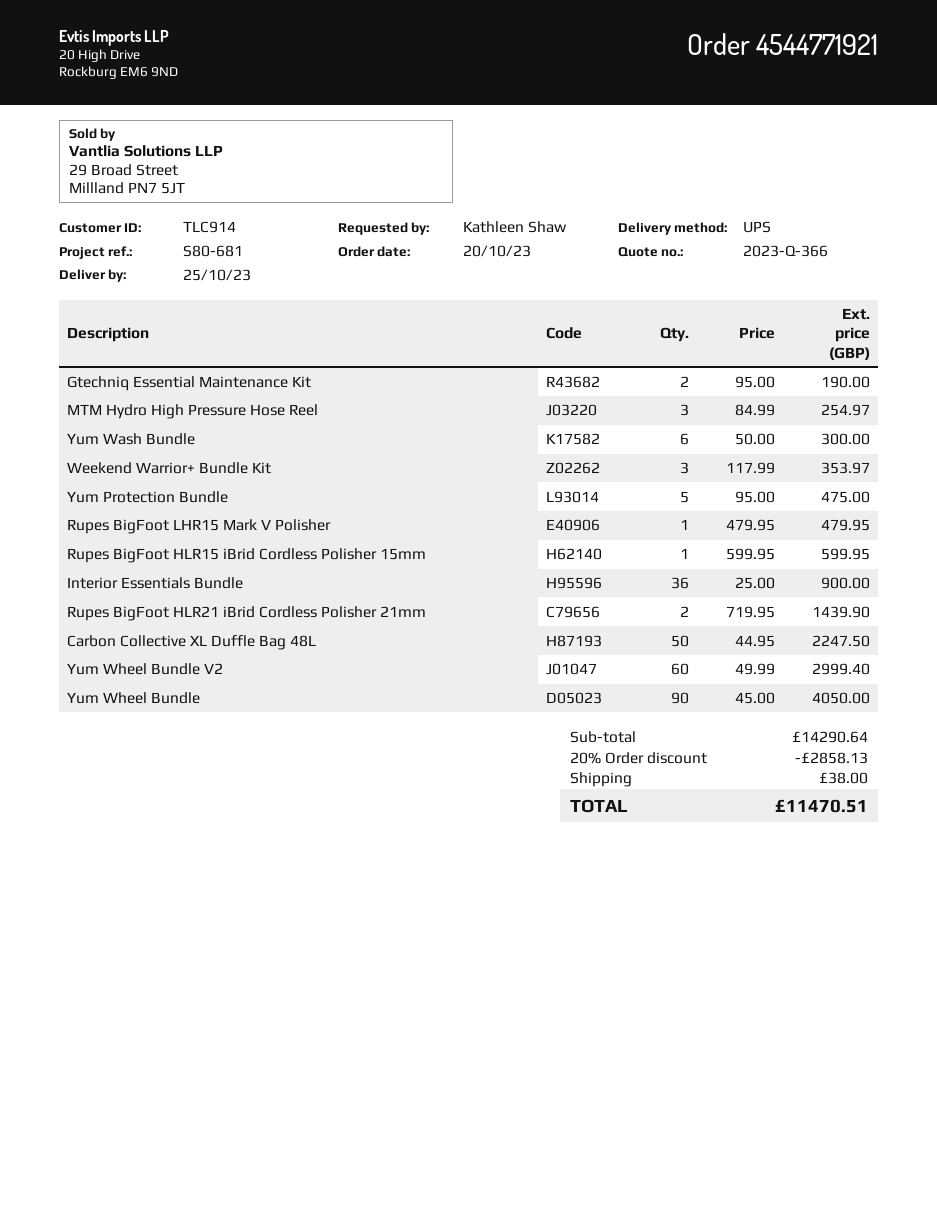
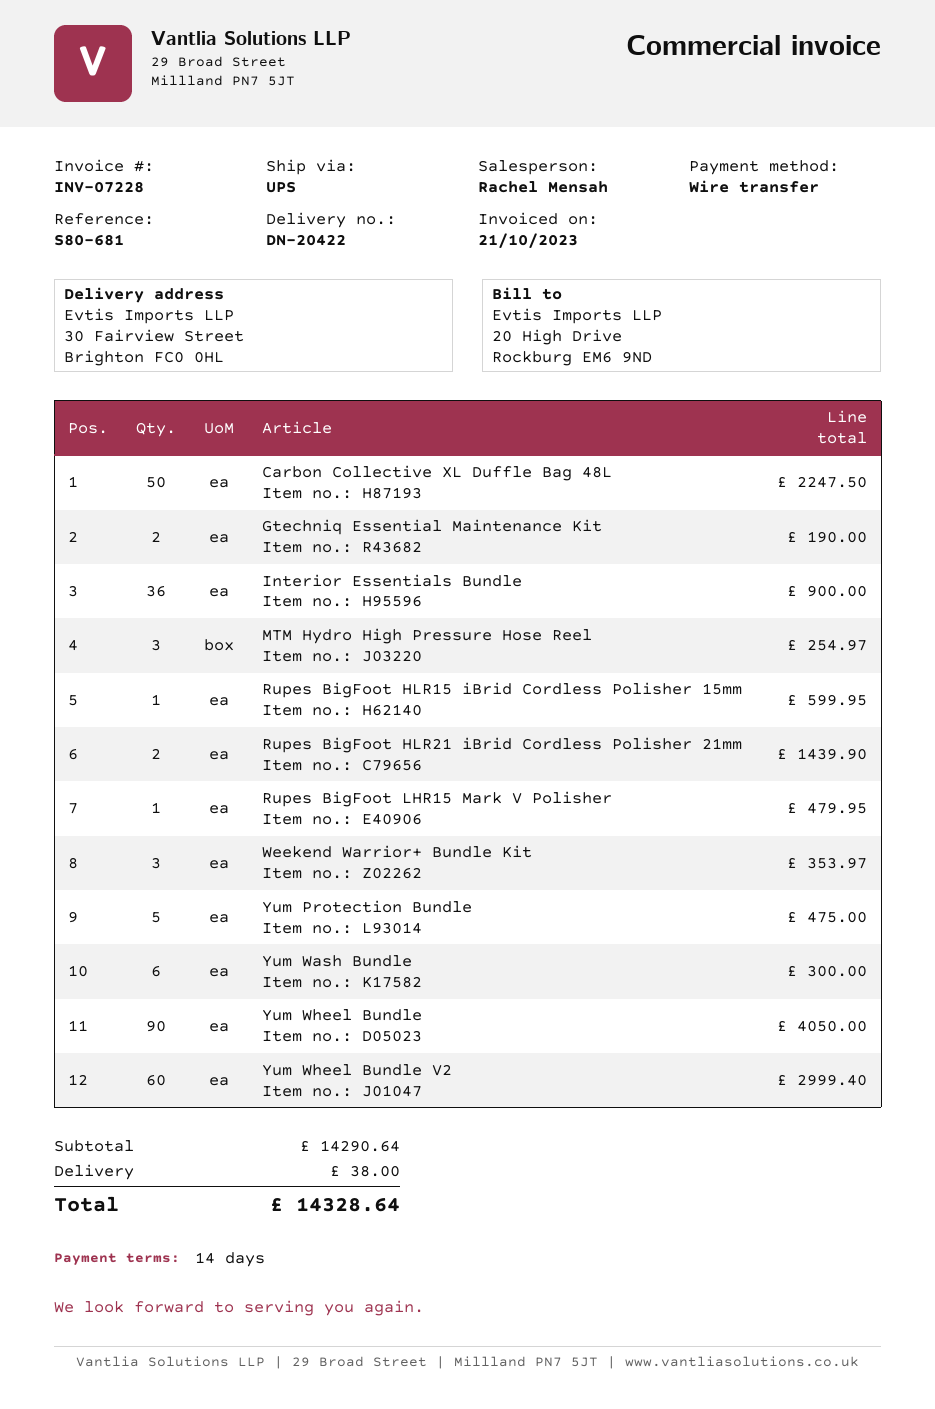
discount: 20% = 2858.13 -> none
total: 11470.51 -> 14328.64

